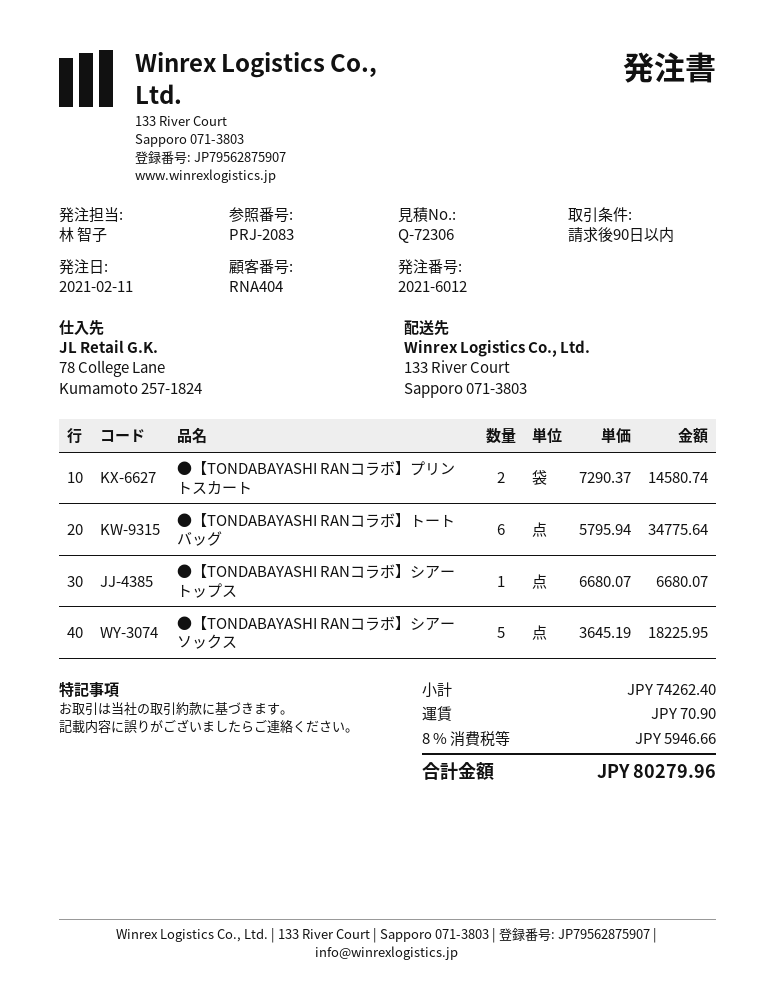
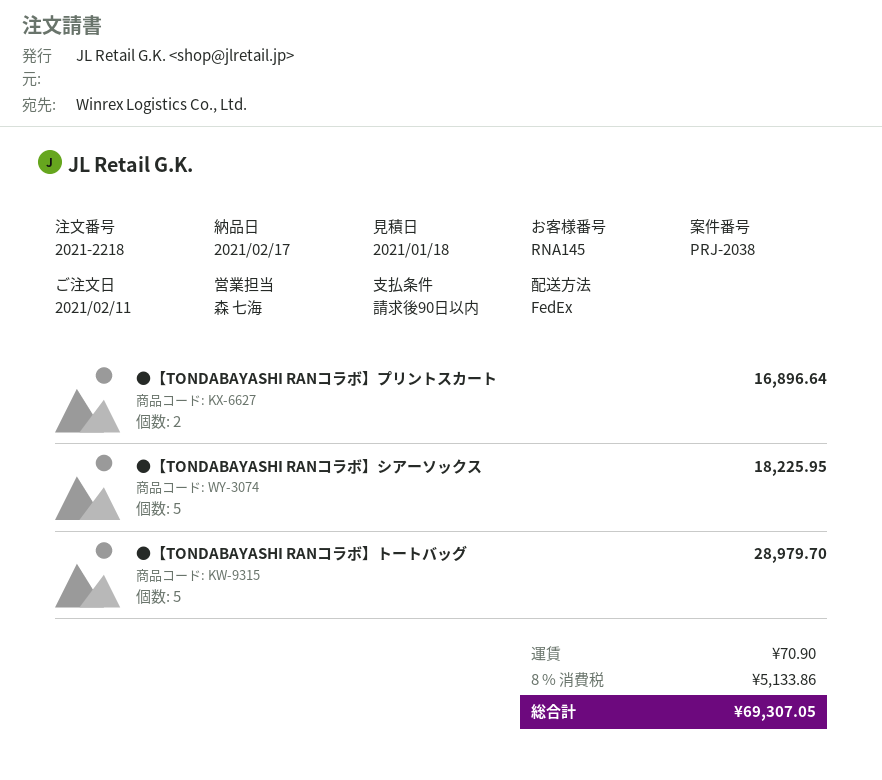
order number: 2021-6012 -> 2021-2218
customer number: RNA404 -> RNA145
reference: PRJ-2083 -> PRJ-2038
●【TONDABAYASHI RANコラボ】プリントスカート: 2 for 14580.74 -> 2 for 16896.64
●【TONDABAYASHI RANコラボ】トートバッグ: 6 for 34775.64 -> 5 for 28979.70
●【TONDABAYASHI RANコラボ】シアートップス: 1 for 6680.07 -> none
tax: 8% = 5946.66 -> 8% = 5133.86
total: 80279.96 -> 69307.05

